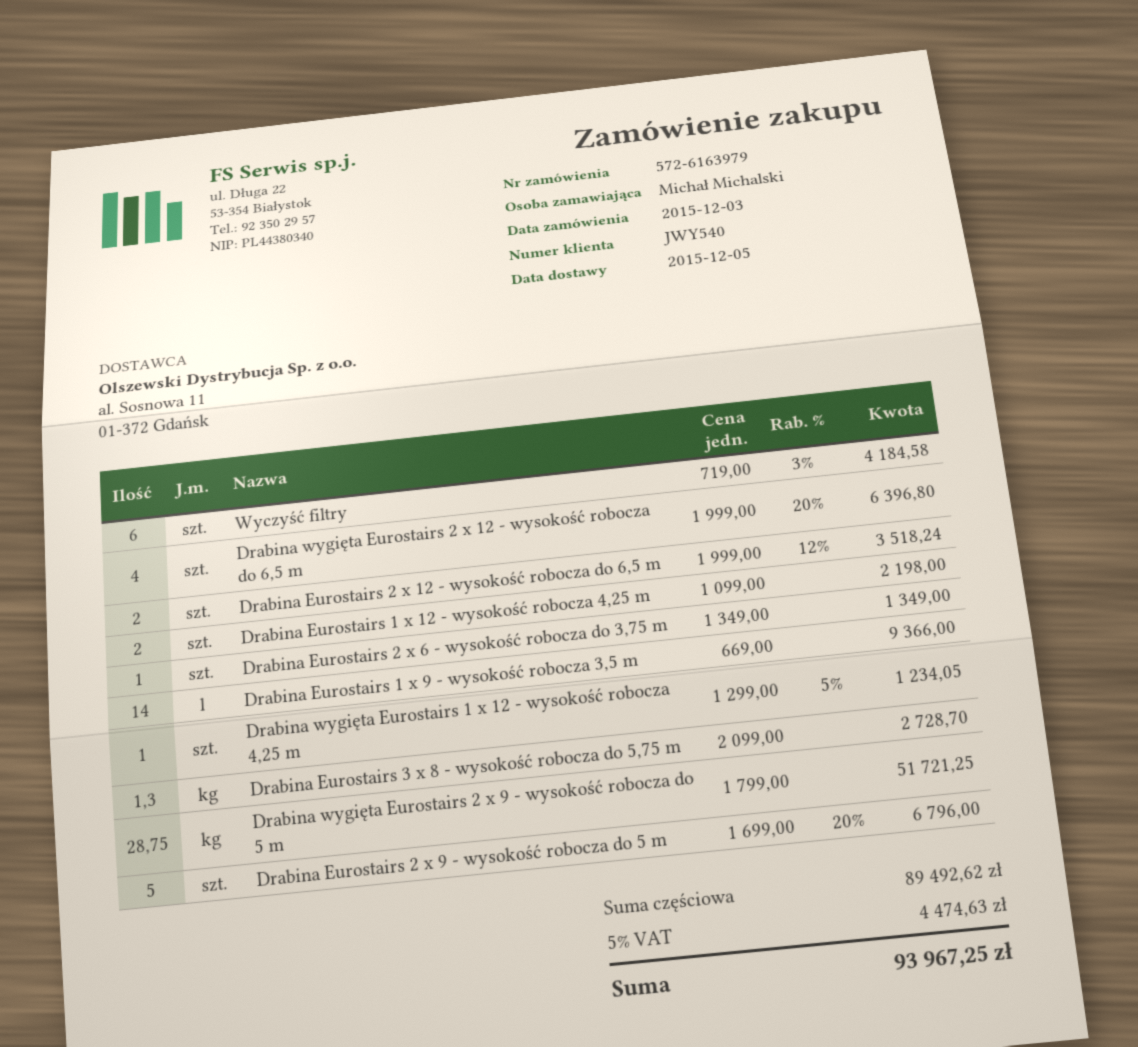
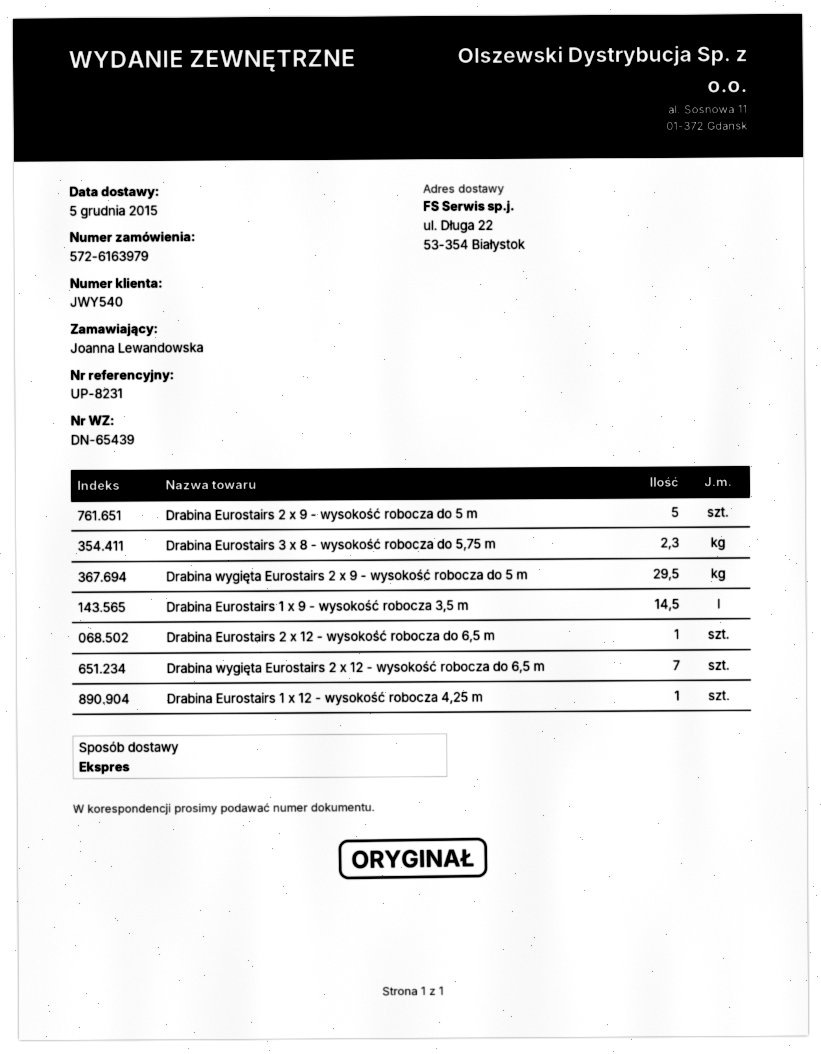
ordered by: Michał Michalski -> Joanna Lewandowska
Wyczyść filtry: 6 -> none
Drabina wygięta Eurostairs 2 x 12 - wysokość robocza do 6,5 m: 4 -> 7
Drabina Eurostairs 2 x 12 - wysokość robocza do 6,5 m: 2 -> 1
Drabina Eurostairs 1 x 12 - wysokość robocza 4,25 m: 2 -> 1
Drabina Eurostairs 2 x 6 - wysokość robocza do 3,75 m: 1 -> none
Drabina Eurostairs 1 x 9 - wysokość robocza 3,5 m: 14 -> 14.5
Drabina wygięta Eurostairs 1 x 12 - wysokość robocza 4,25 m: 1 -> none
Drabina Eurostairs 3 x 8 - wysokość robocza do 5,75 m: 1.3 -> 2.3
Drabina wygięta Eurostairs 2 x 9 - wysokość robocza do 5 m: 28.75 -> 29.5

